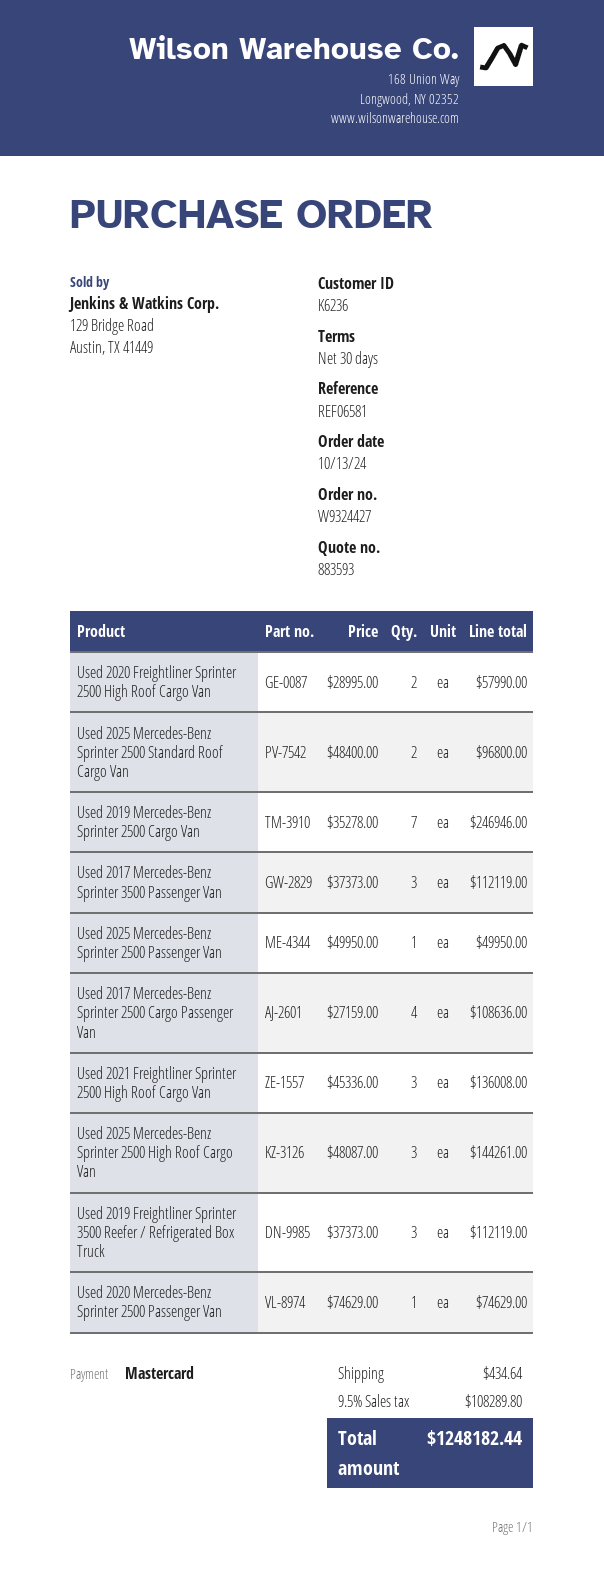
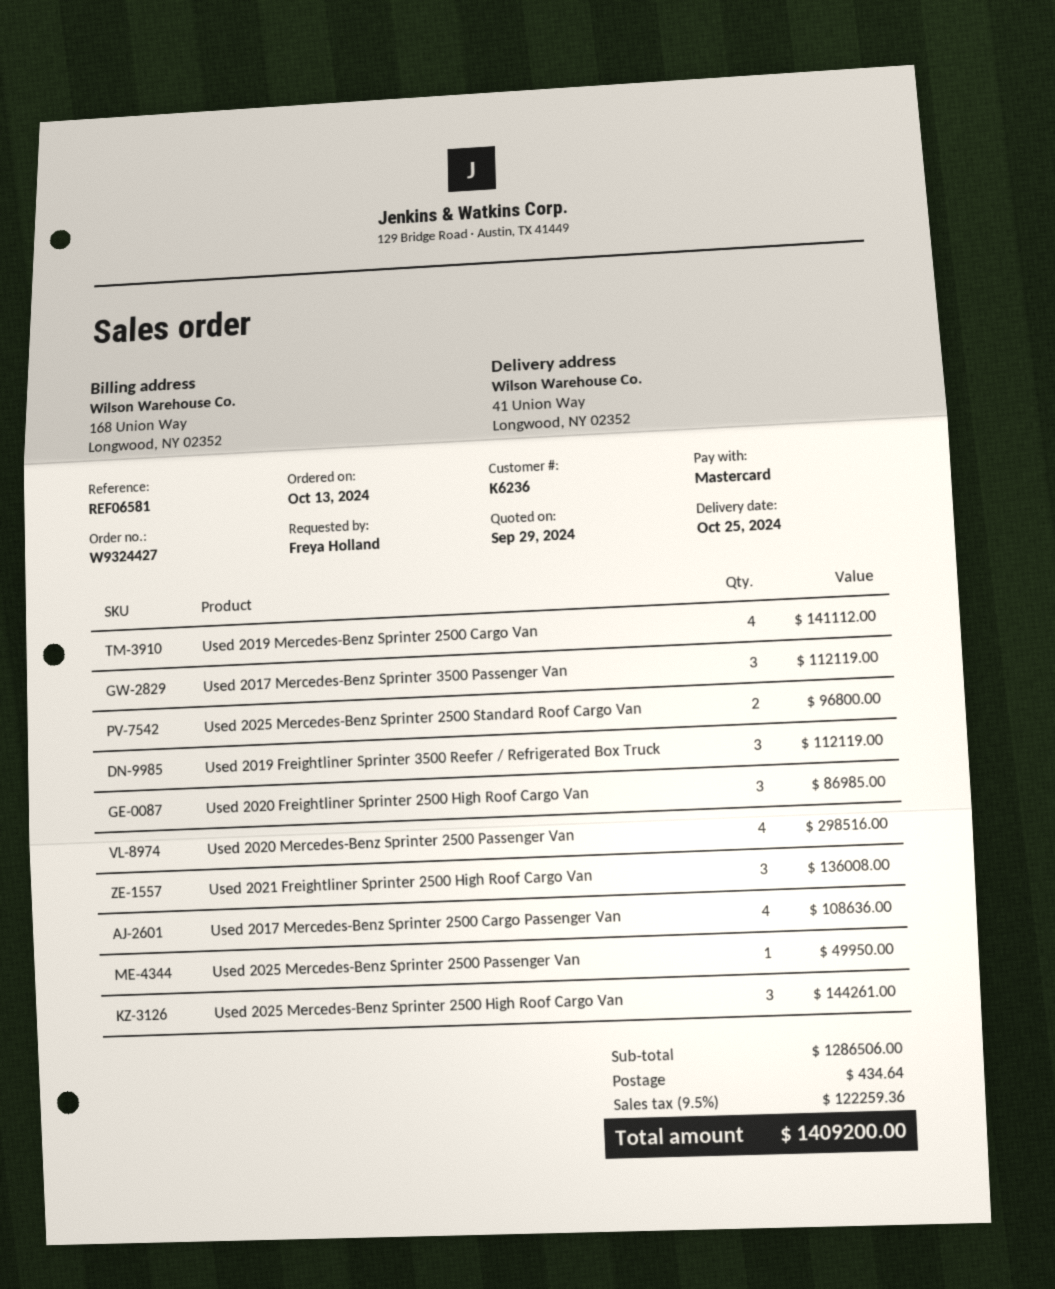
Used 2020 Freightliner Sprinter 2500 High Roof Cargo Van: 2 for 57990.00 -> 3 for 86985.00
Used 2019 Mercedes-Benz Sprinter 2500 Cargo Van: 7 for 246946.00 -> 4 for 141112.00
Used 2020 Mercedes-Benz Sprinter 2500 Passenger Van: 1 for 74629.00 -> 4 for 298516.00
tax: 9.5% = 108289.80 -> 9.5% = 122259.36
total: 1248182.44 -> 1409200.00

